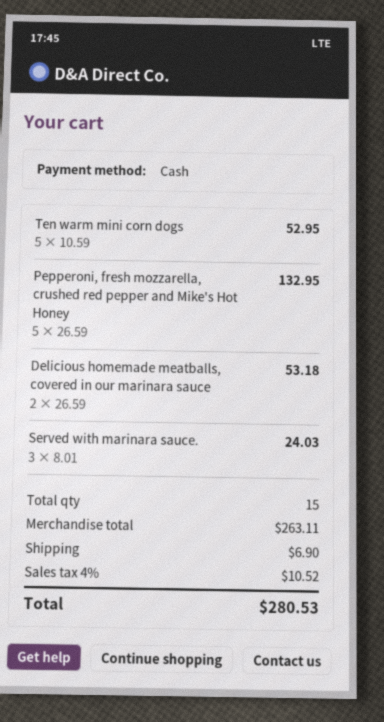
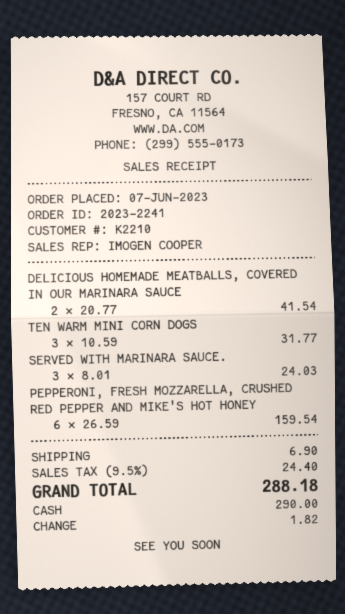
Ten warm mini corn dogs: 5 x 10.59 = 52.95 -> 3 x 10.59 = 31.77
Pepperoni, fresh mozzarella, crushed red pepper and Mike's Hot Honey: 5 x 26.59 = 132.95 -> 6 x 26.59 = 159.54
Delicious homemade meatballs, covered in our marinara sauce: 2 x 26.59 = 53.18 -> 2 x 20.77 = 41.54
tax: 4% = 10.52 -> 9.5% = 24.40
total: 280.53 -> 288.18

